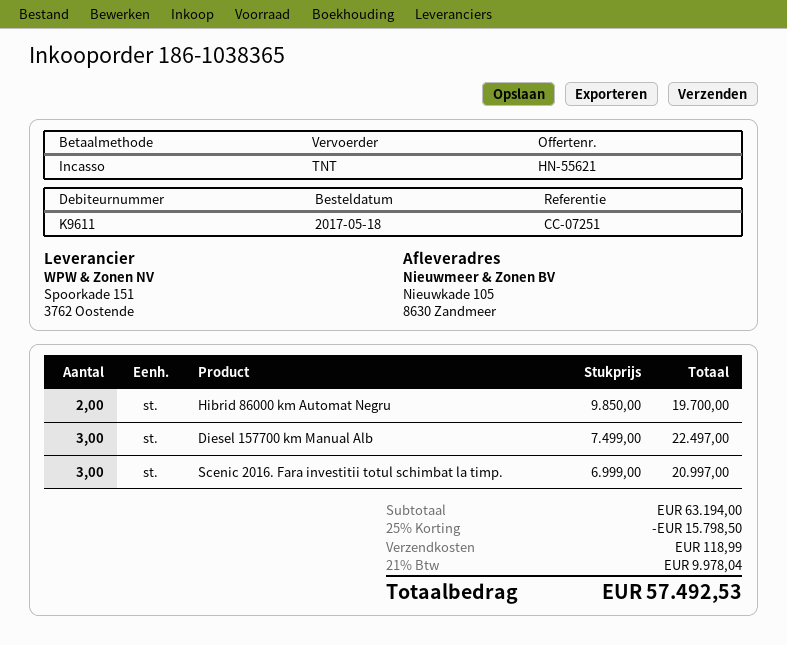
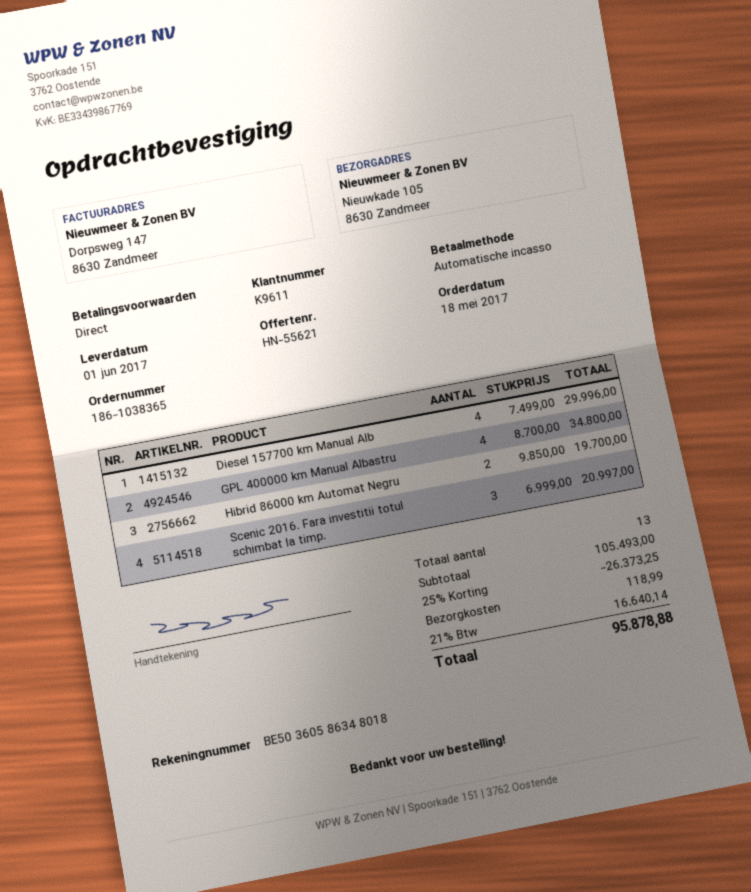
Diesel 157700 km Manual Alb: 3 x 7499.00 = 22497.00 -> 4 x 7499.00 = 29996.00
GPL 400000 km Manual Albastru: none -> 4 x 8700.00 = 34800.00
subtotal: 63194.00 -> 105493.00
discount: 25% = 15798.50 -> 25% = 26373.25
tax: 21% = 9978.04 -> 21% = 16640.14
total: 57492.53 -> 95878.88

